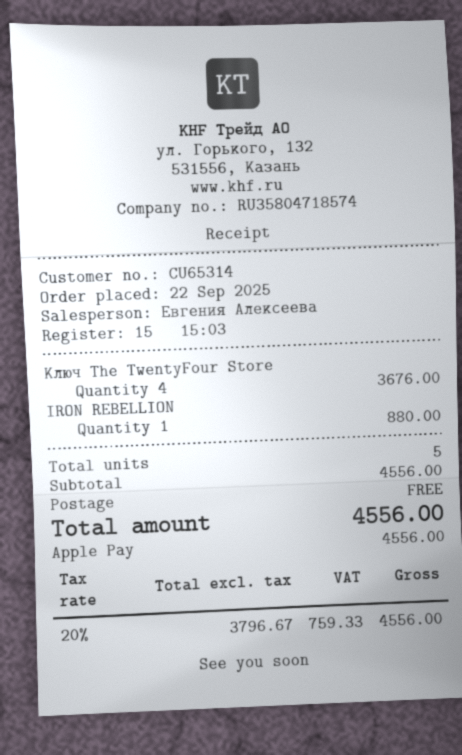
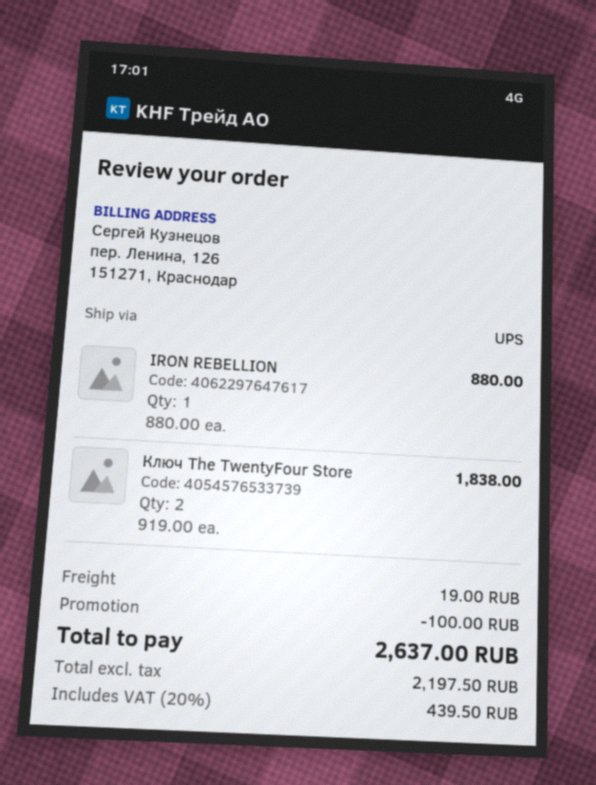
Ключ The TwentyFour Store: 4 for 3676.00 -> 2 for 1838.00
discount: none -> 100.00
shipping: 0.00 -> 19.00
net: 3796.67 -> 2197.50
tax: 20% = 759.33 -> 20% = 439.50
total: 4556.00 -> 2637.00

